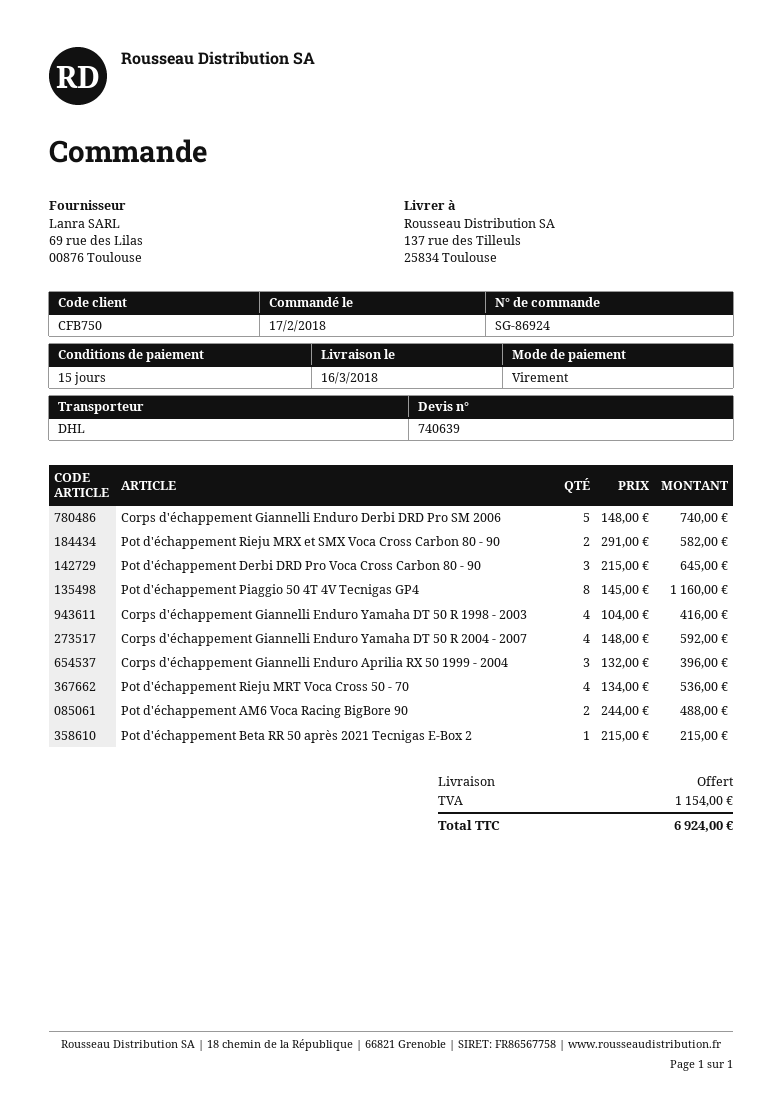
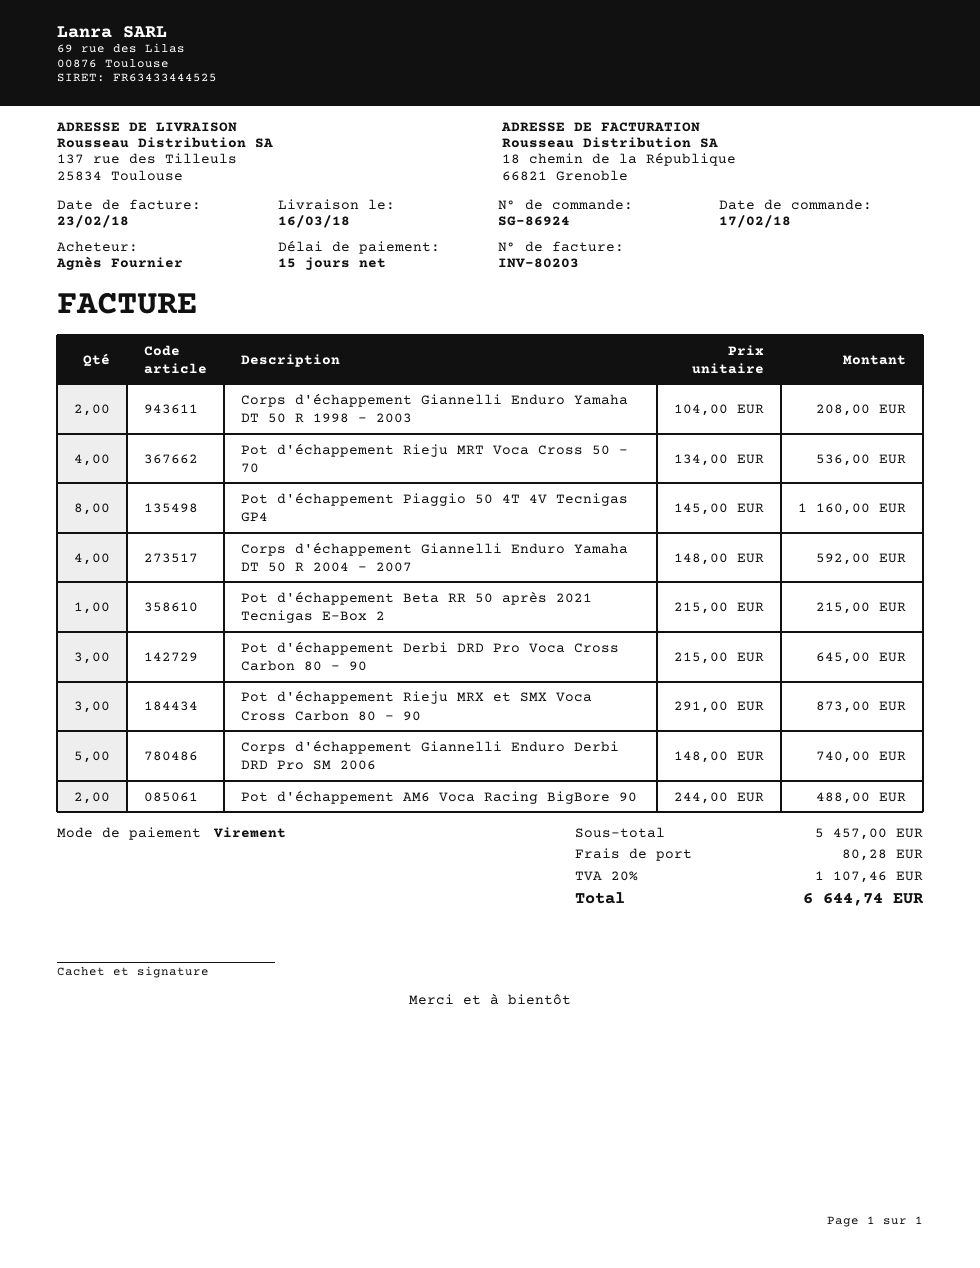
Pot d'échappement Rieju MRX et SMX Voca Cross Carbon 80 - 90: 2 x 291.00 = 582.00 -> 3 x 291.00 = 873.00
Corps d'échappement Giannelli Enduro Yamaha DT 50 R 1998 - 2003: 4 x 104.00 = 416.00 -> 2 x 104.00 = 208.00
Corps d'échappement Giannelli Enduro Aprilia RX 50 1999 - 2004: 3 x 132.00 = 396.00 -> none
shipping: 0.00 -> 80.28
tax: 1154.00 -> 1107.46
total: 6924.00 -> 6644.74

